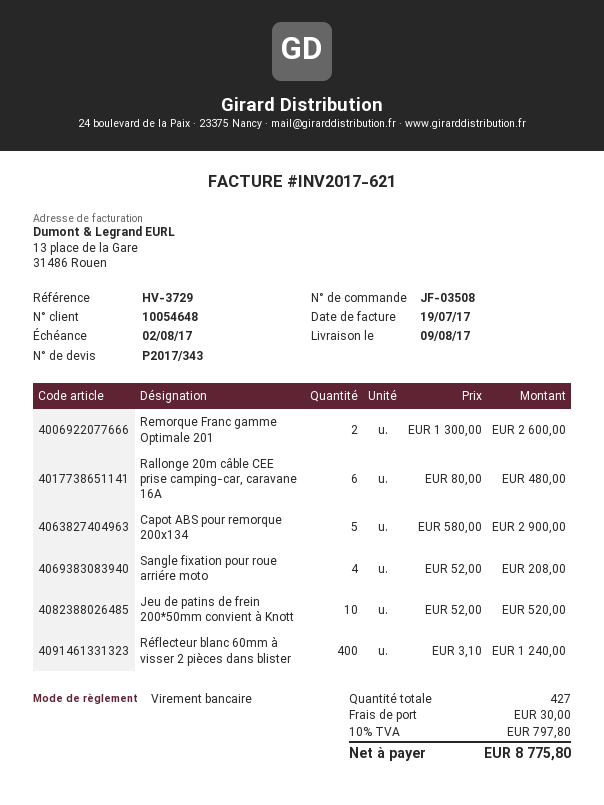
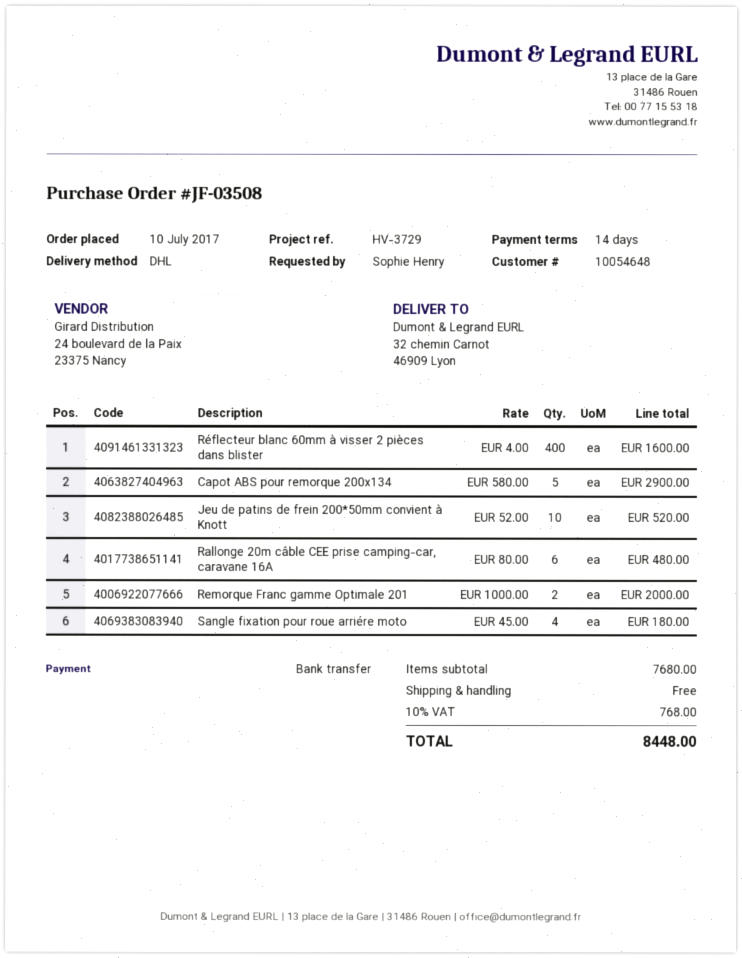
Remorque Franc gamme Optimale 201: 2 x 1300.00 = 2600.00 -> 2 x 1000.00 = 2000.00
Sangle fixation pour roue arriére moto: 4 x 52.00 = 208.00 -> 4 x 45.00 = 180.00
Réflecteur blanc 60mm à visser 2 pièces dans blister: 400 x 3.10 = 1240.00 -> 400 x 4.00 = 1600.00
shipping: 30.00 -> 0.00
tax: 10% = 797.80 -> 10% = 768.00
total: 8775.80 -> 8448.00

